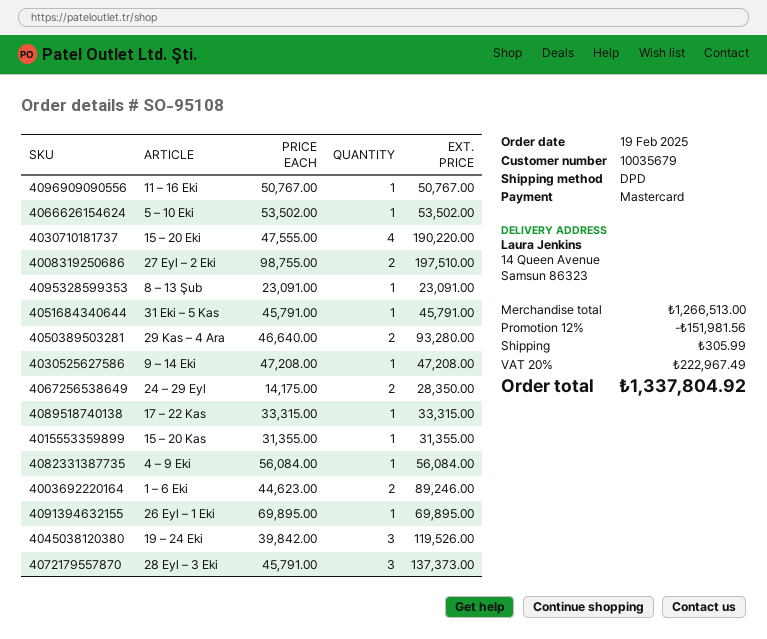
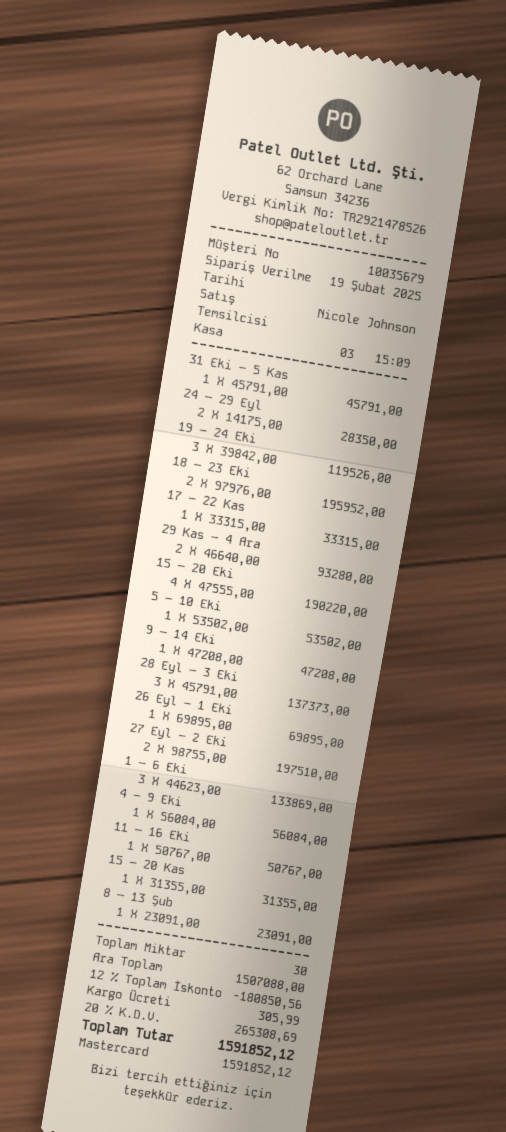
1 – 6 Eki: 2 x 44623.00 = 89246.00 -> 3 x 44623.00 = 133869.00
18 – 23 Eki: none -> 2 x 97976.00 = 195952.00
subtotal: 1266513.00 -> 1507088.00
discount: 12% = 151981.56 -> 12% = 180850.56
tax: 20% = 222967.49 -> 20% = 265308.69
total: 1337804.92 -> 1591852.12

